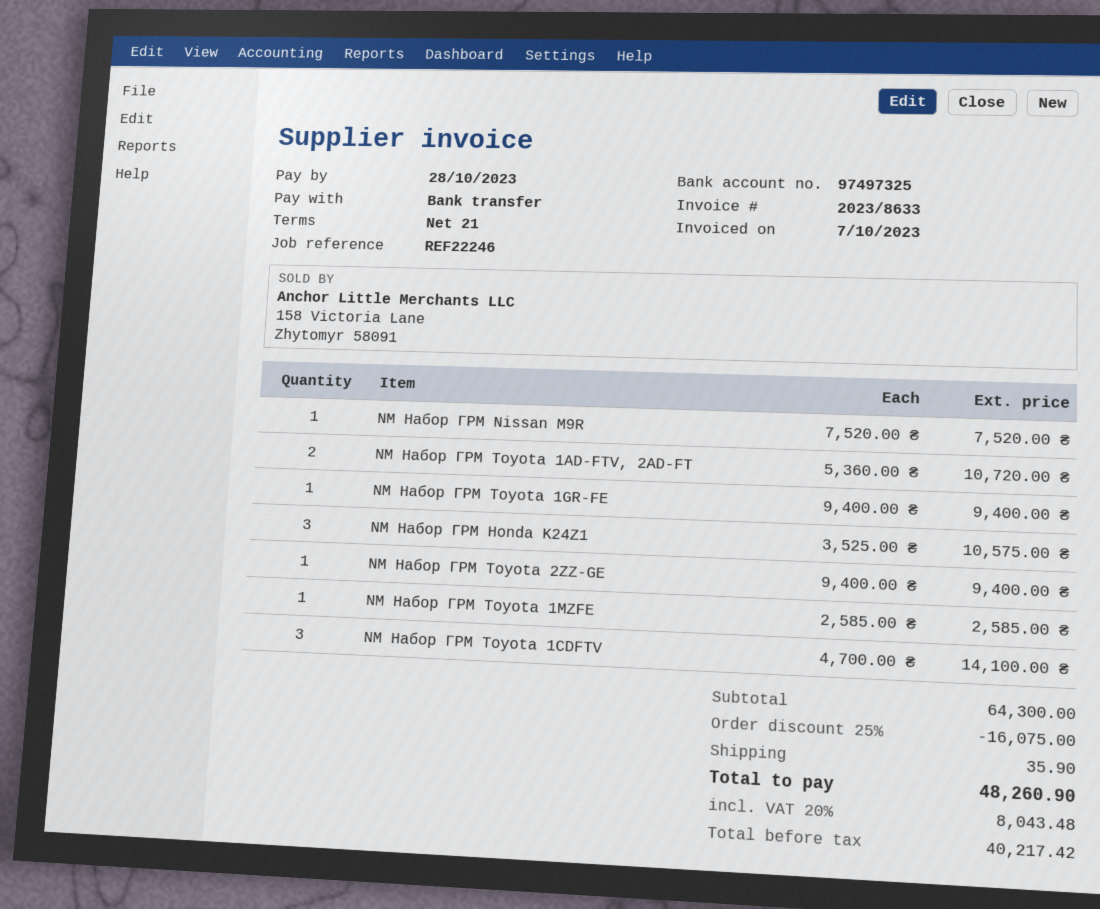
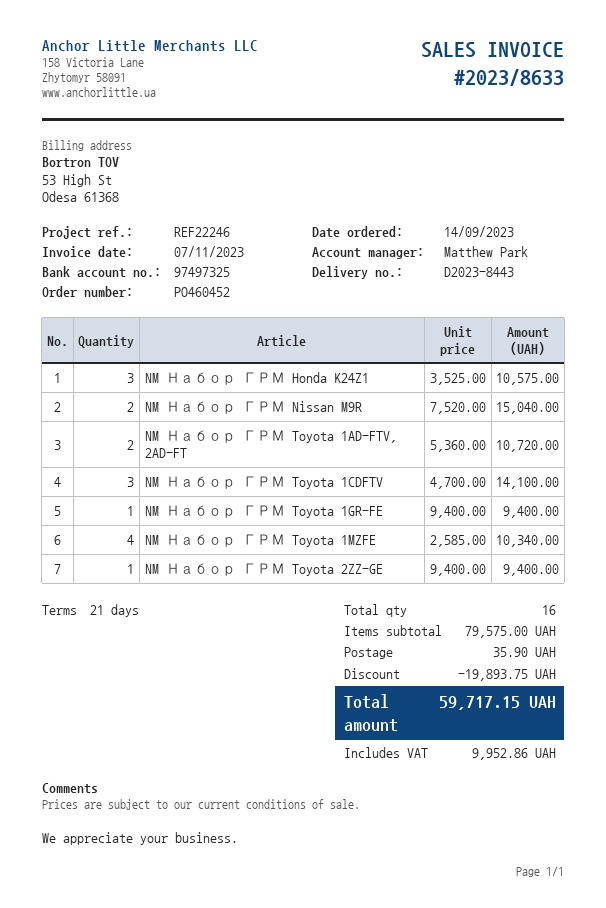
invoice date: 2023-10-07 -> 2023-11-07
NM Набор ГРМ Nissan M9R: 1 x 7520.00 = 7520.00 -> 2 x 7520.00 = 15040.00
NM Набор ГРМ Toyota 1MZFE: 1 x 2585.00 = 2585.00 -> 4 x 2585.00 = 10340.00
subtotal: 64300.00 -> 79575.00
discount: 16075.00 -> 19893.75
tax: 8043.48 -> 9952.86
total: 48260.90 -> 59717.15

